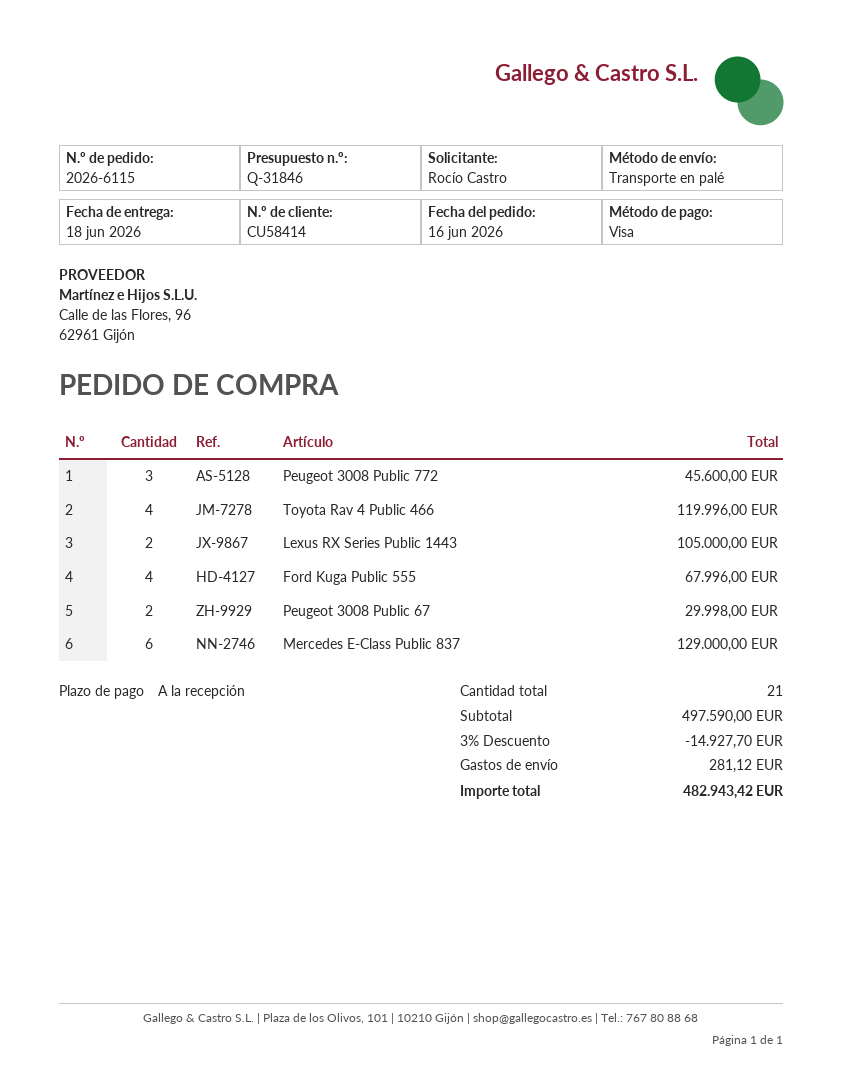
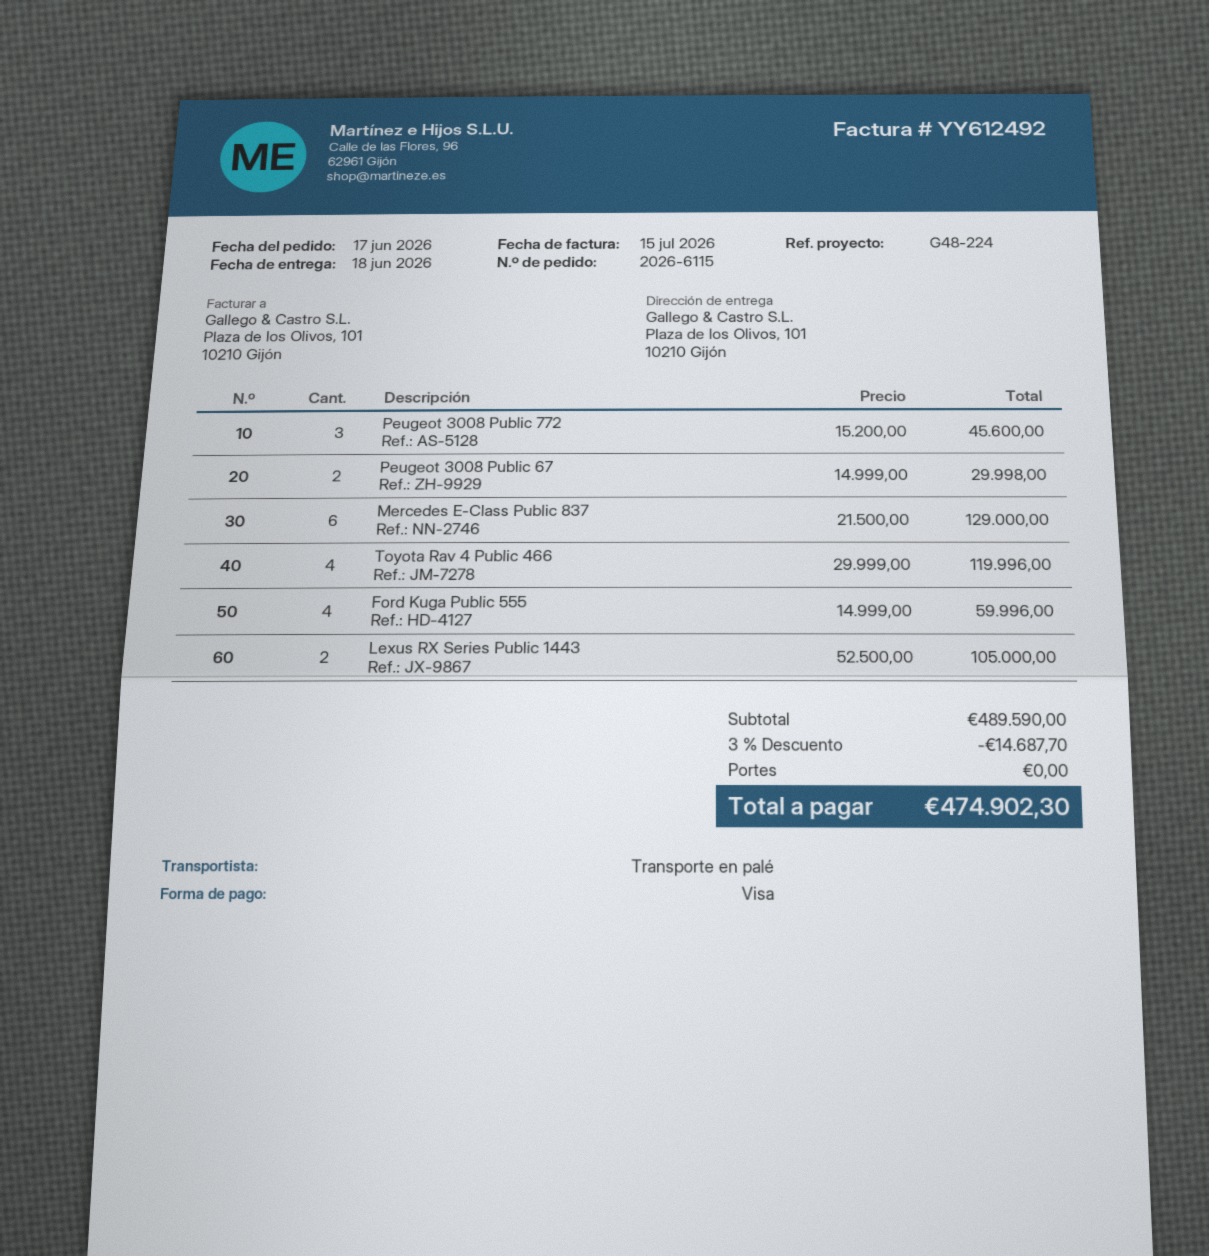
order date: 2026-06-16 -> 2026-06-17
Ford Kuga Public 555: 4 for 67996.00 -> 4 for 59996.00
subtotal: 497590.00 -> 489590.00
discount: 3% = 14927.70 -> 3% = 14687.70
shipping: 281.12 -> 0.00
total: 482943.42 -> 474902.30

